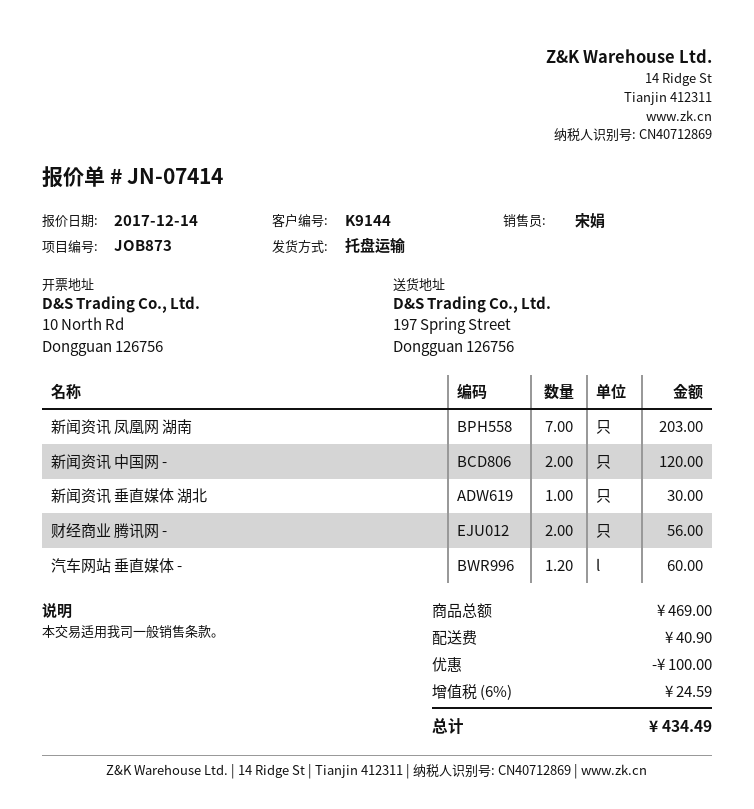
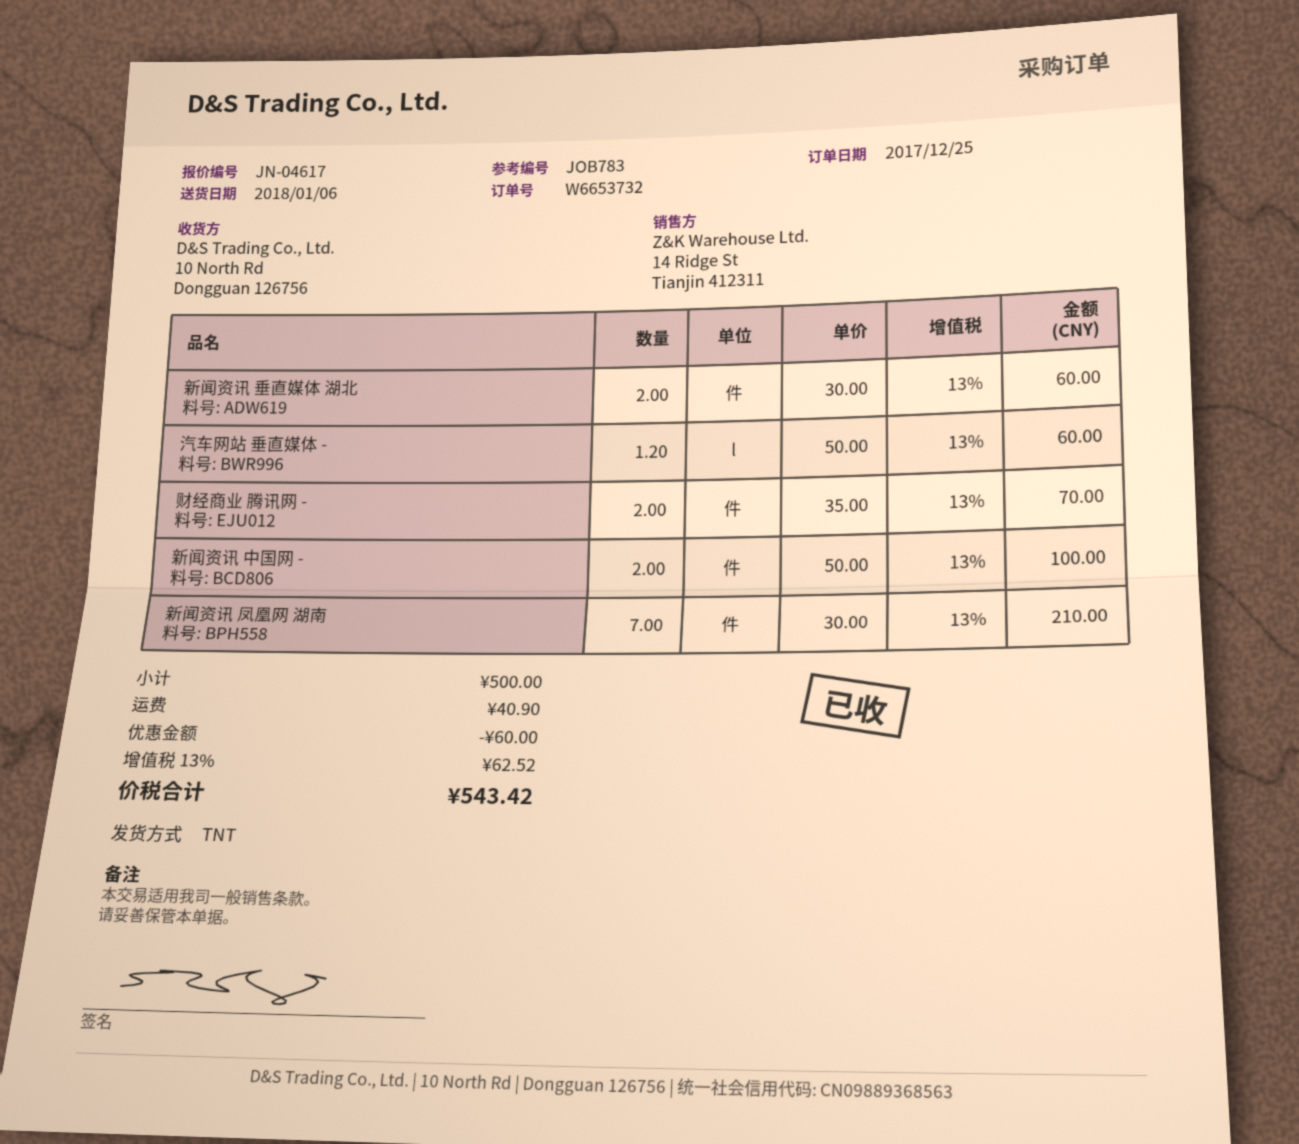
quote number: JN-07414 -> JN-04617
reference: JOB873 -> JOB783
shipping method: pallet freight -> TNT
ship to: 197 Spring Street, Dongguan 126756 -> 10 North Rd, Dongguan 126756
新闻资讯 凤凰网 湖南: 7 for 203.00 -> 7 for 210.00
新闻资讯 中国网 -: 2 for 120.00 -> 2 for 100.00
新闻资讯 垂直媒体 湖北: 1 for 30.00 -> 2 for 60.00
财经商业 腾讯网 -: 2 for 56.00 -> 2 for 70.00
subtotal: 469.00 -> 500.00
discount: 100.00 -> 60.00
tax: 6% = 24.59 -> 13% = 62.52
total: 434.49 -> 543.42

